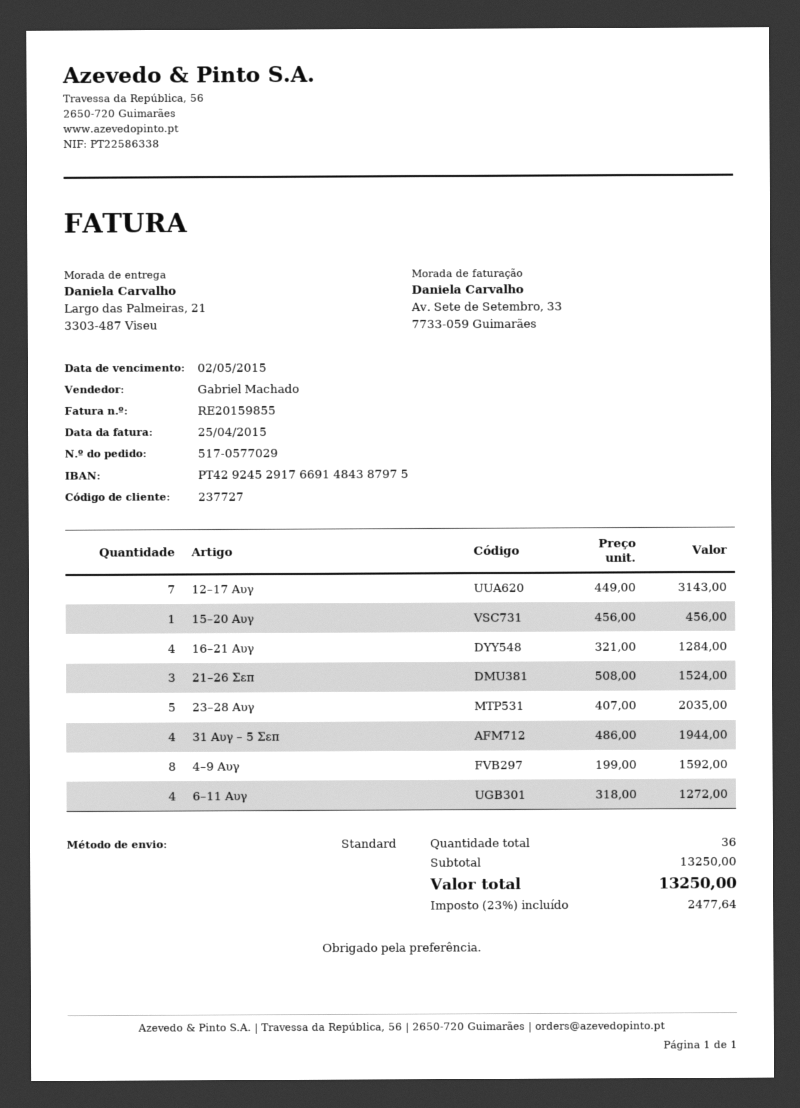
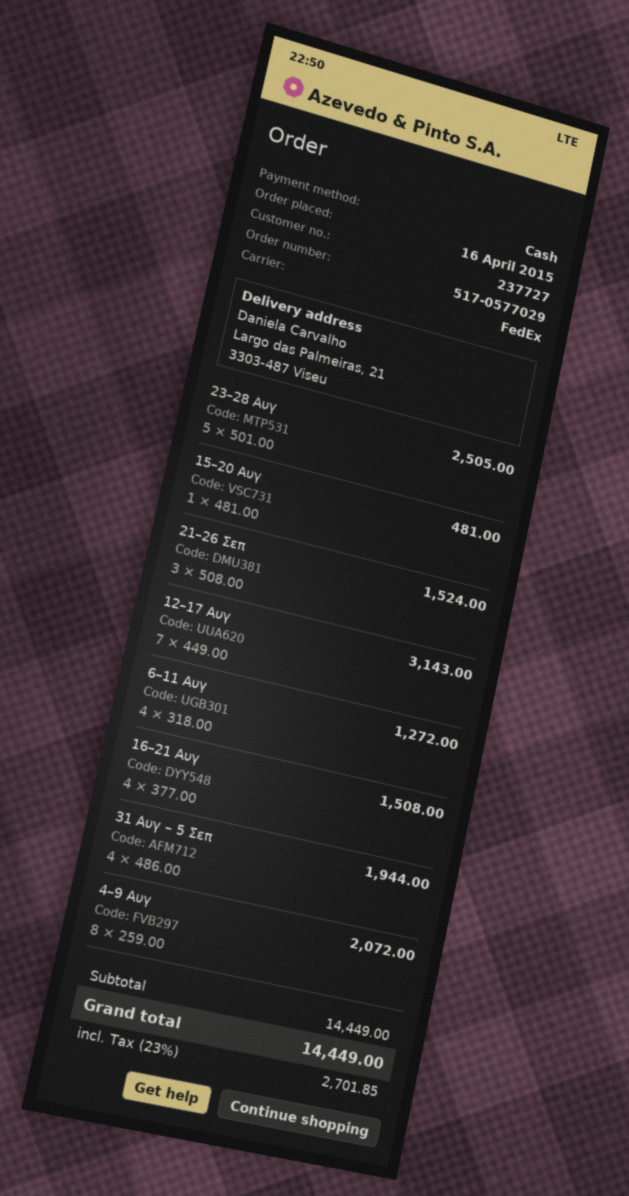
shipping method: standard -> FedEx
15–20 Αυγ: 1 x 456.00 = 456.00 -> 1 x 481.00 = 481.00
16–21 Αυγ: 4 x 321.00 = 1284.00 -> 4 x 377.00 = 1508.00
23–28 Αυγ: 5 x 407.00 = 2035.00 -> 5 x 501.00 = 2505.00
4–9 Αυγ: 8 x 199.00 = 1592.00 -> 8 x 259.00 = 2072.00
subtotal: 13250.00 -> 14449.00
tax: 23% = 2477.64 -> 23% = 2701.85
total: 13250.00 -> 14449.00

